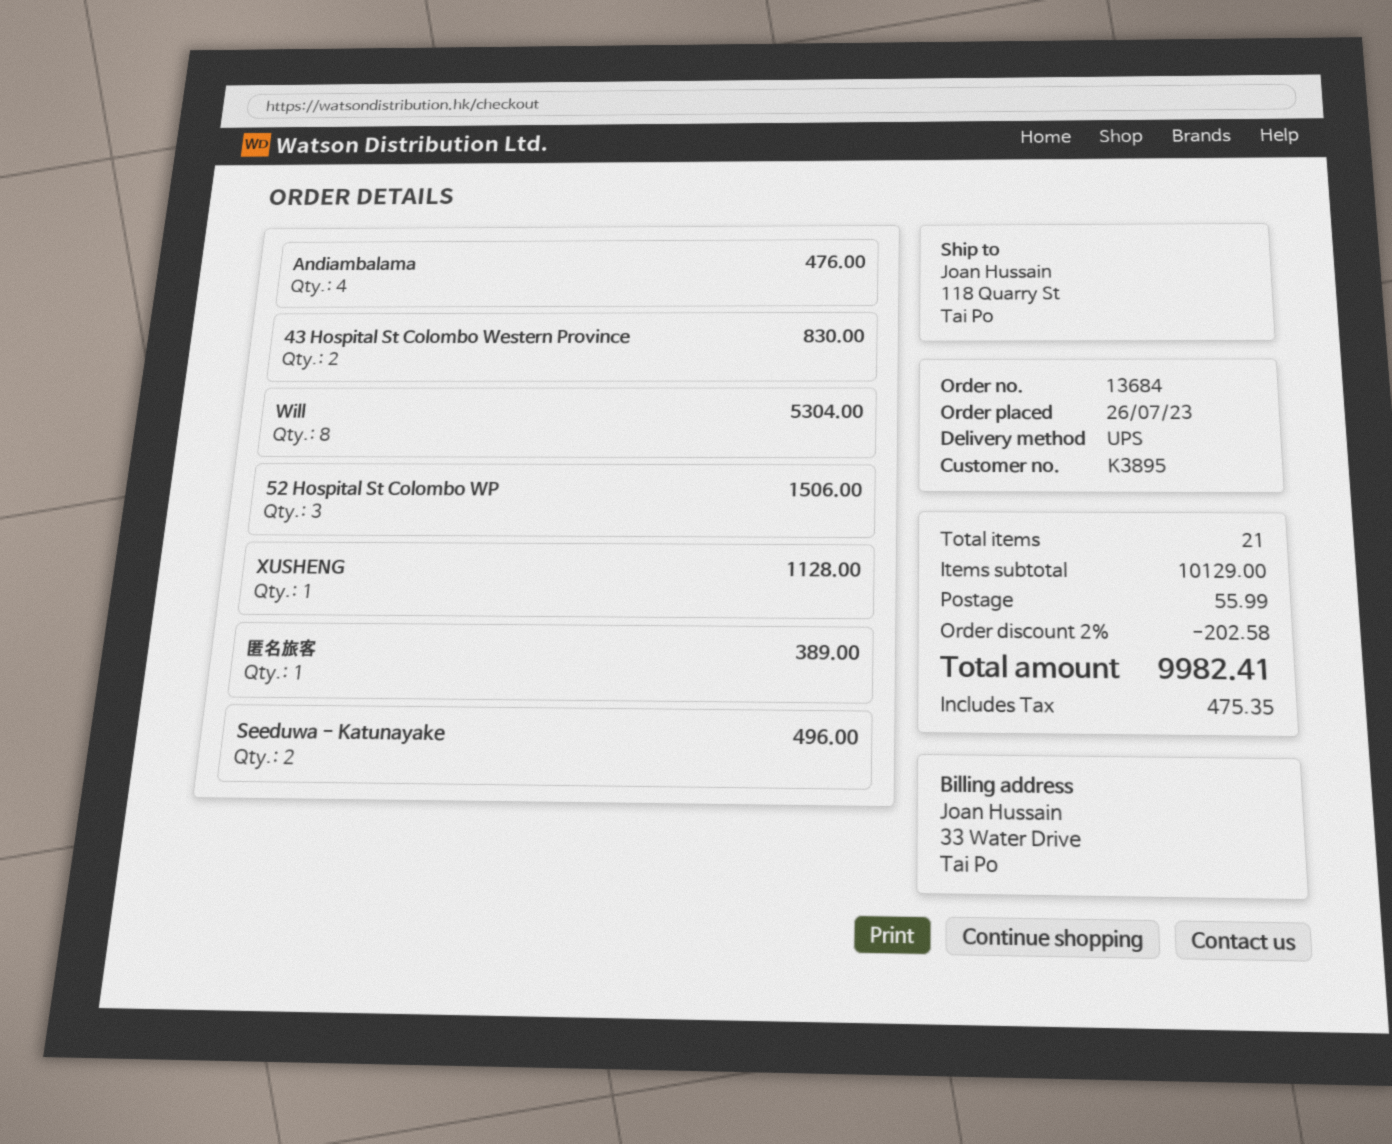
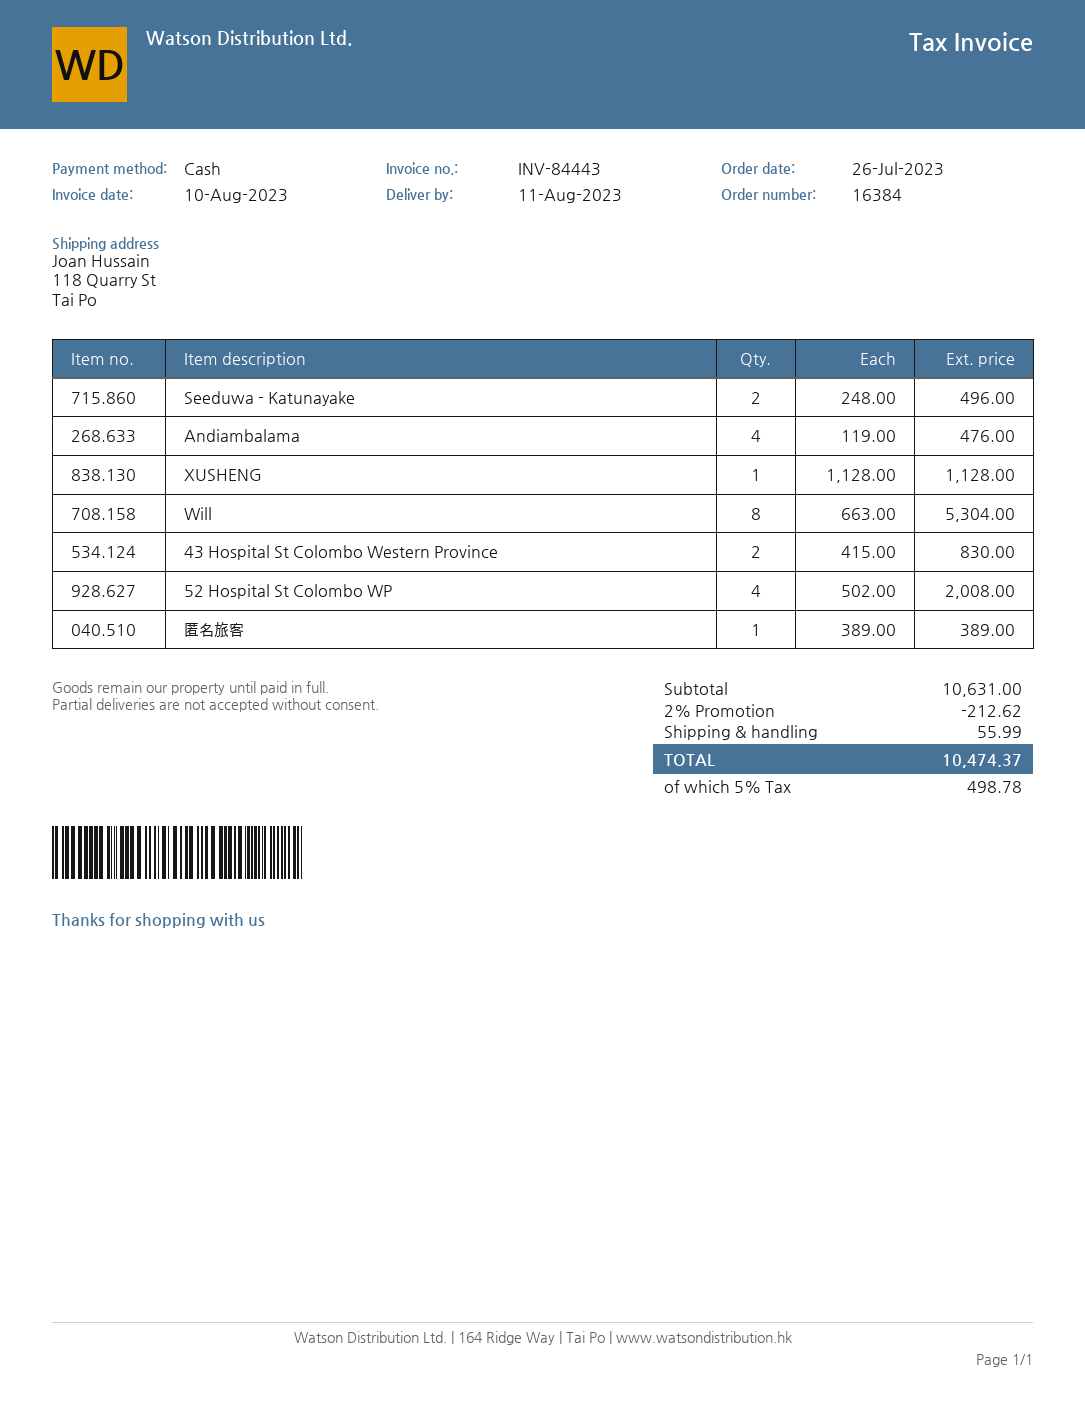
order number: 13684 -> 16384
52 Hospital St Colombo WP: 3 for 1506.00 -> 4 for 2008.00
subtotal: 10129.00 -> 10631.00
discount: 2% = 202.58 -> 2% = 212.62
tax: 475.35 -> 498.78
total: 9982.41 -> 10474.37

